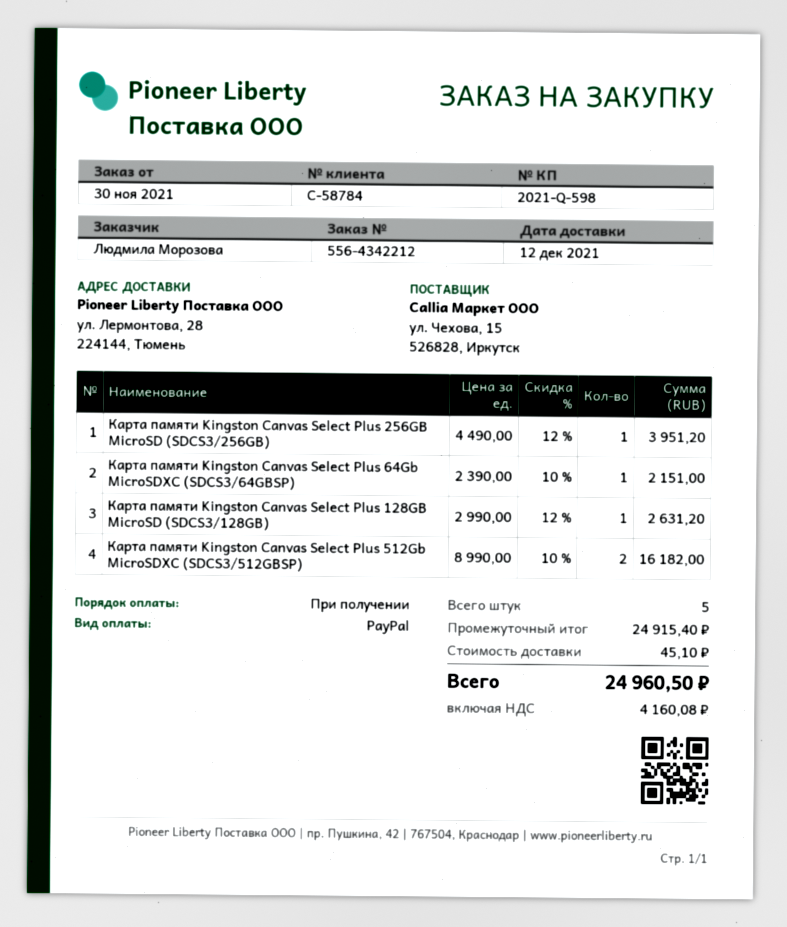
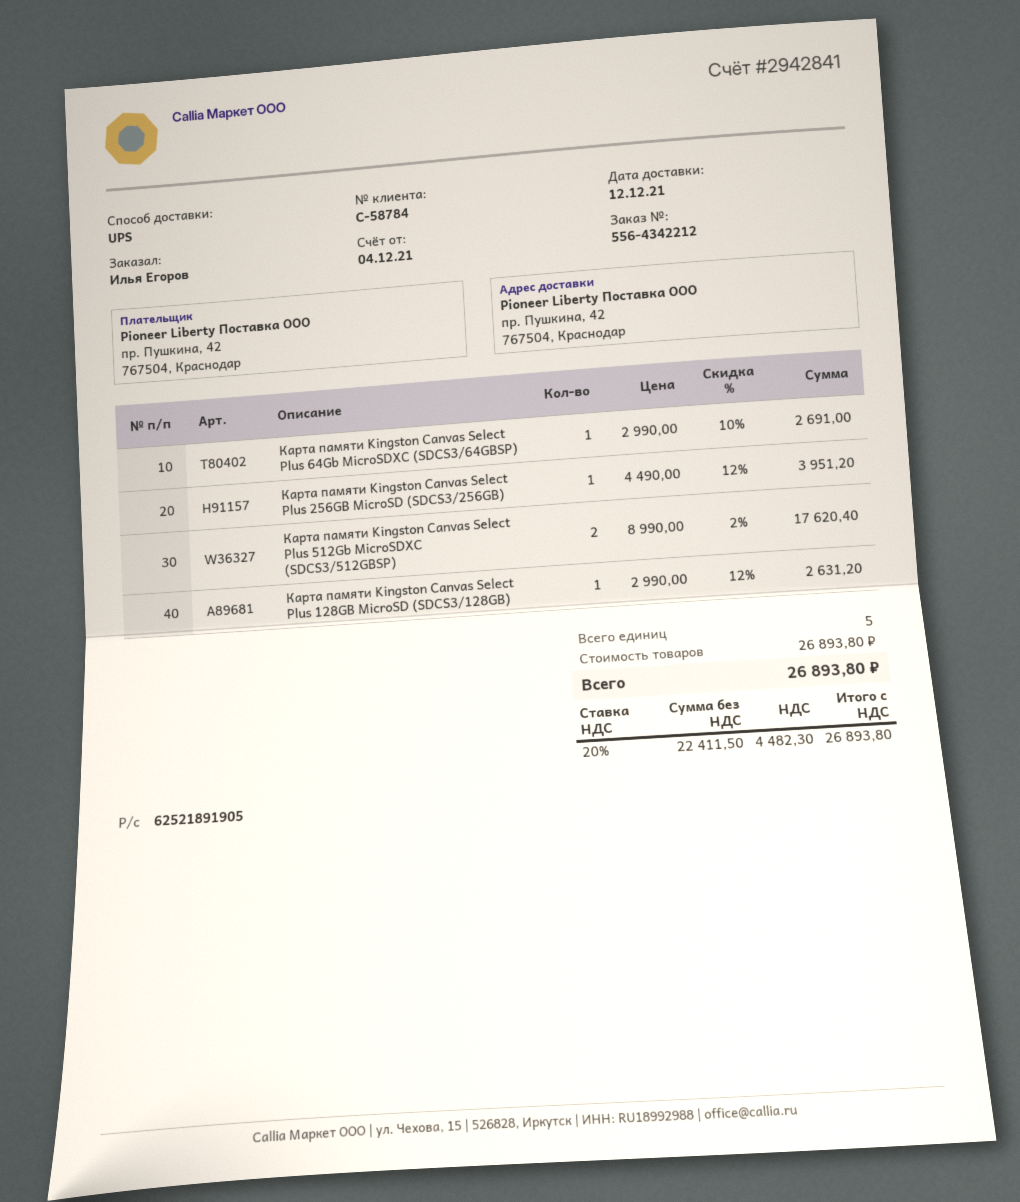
ordered by: Людмила Морозова -> Илья Егоров
ship to: ул. Лермонтова, 28, 224144, Тюмень -> пр. Пушкина, 42, 767504, Краснодар
Карта памяти Kingston Canvas Select Plus 64Gb MicroSDXC (SDCS3/64GBSP): 1 x 2390.00 - 10% = 2151.00 -> 1 x 2990.00 - 10% = 2691.00
Карта памяти Kingston Canvas Select Plus 512Gb MicroSDXC (SDCS3/512GBSP): 2 x 8990.00 - 10% = 16182.00 -> 2 x 8990.00 - 2% = 17620.40
subtotal: 24915.40 -> 26893.80
shipping: 45.10 -> none
tax: 4160.08 -> 4482.30
total: 24960.50 -> 26893.80

